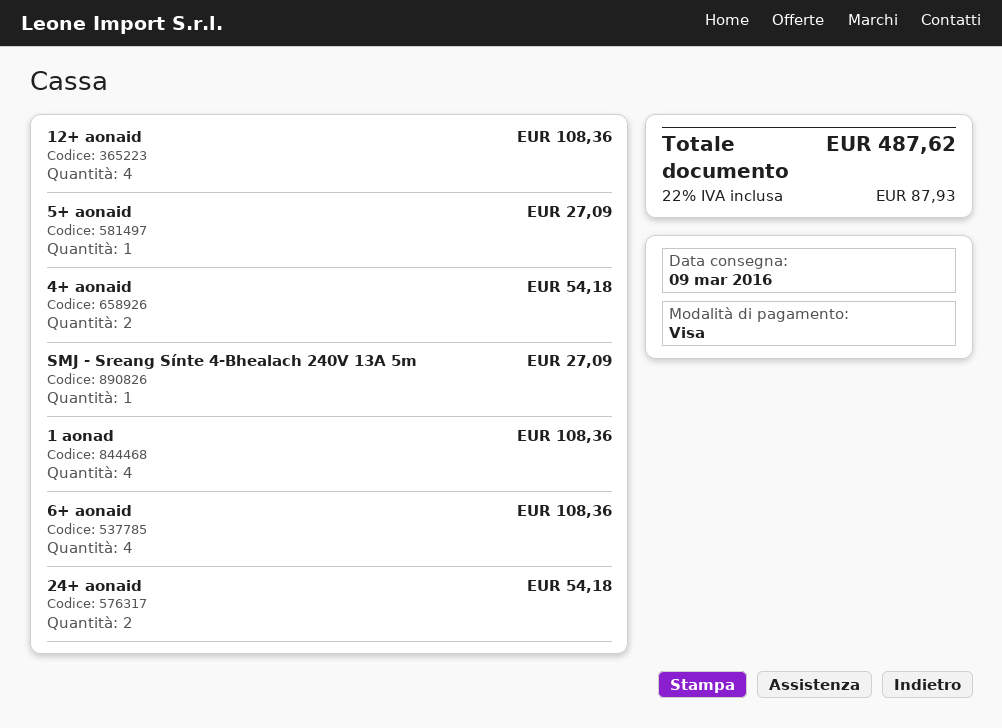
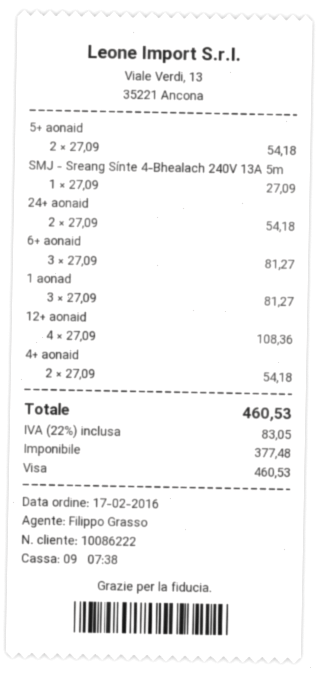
5+ aonaid: 1 for 27.09 -> 2 for 54.18
1 aonad: 4 for 108.36 -> 3 for 81.27
6+ aonaid: 4 for 108.36 -> 3 for 81.27
tax: 22% = 87.93 -> 22% = 83.05
total: 487.62 -> 460.53

